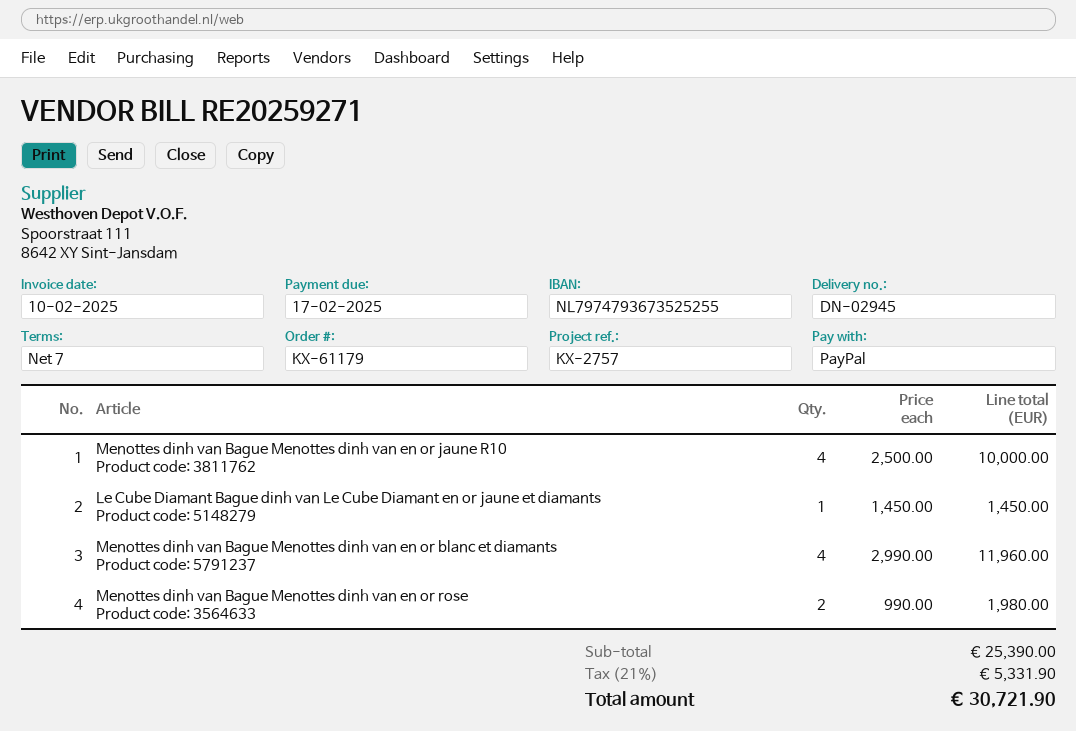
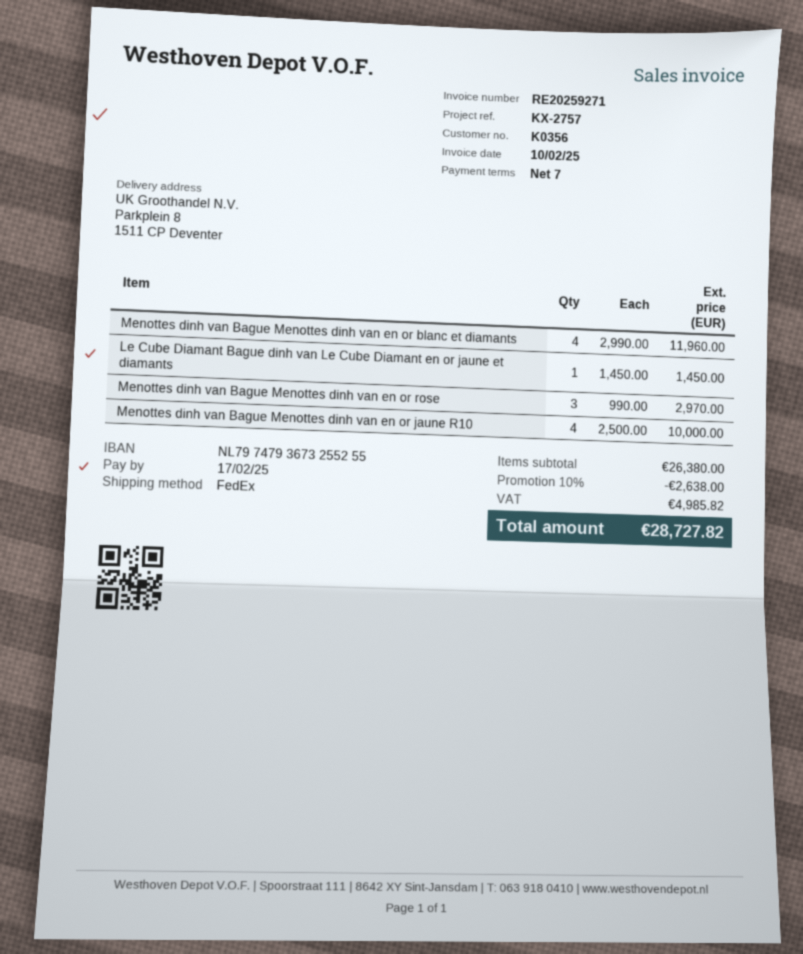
bank account: NL7974793673525255 -> NL7974793673255255
Menottes dinh van Bague Menottes dinh van en or rose: 2 x 990.00 = 1980.00 -> 3 x 990.00 = 2970.00
subtotal: 25390.00 -> 26380.00
discount: none -> 10% = 2638.00
tax: 5331.90 -> 4985.82
total: 30721.90 -> 28727.82

